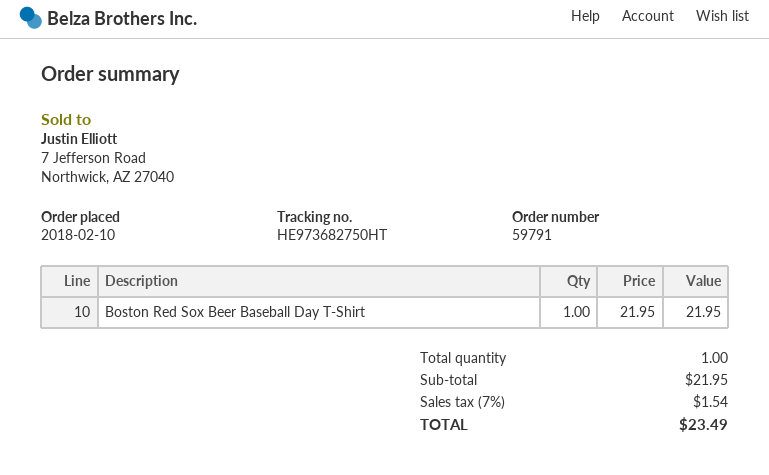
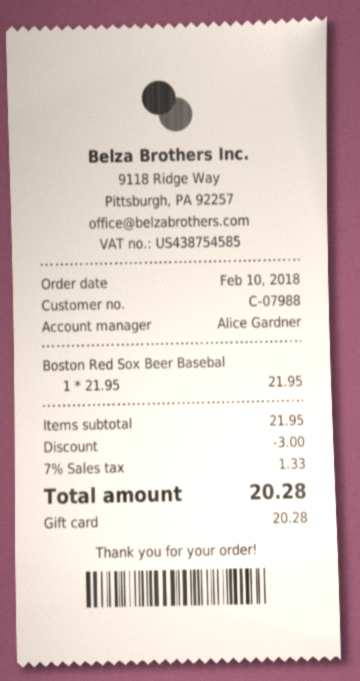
discount: none -> 3.00
tax: 7% = 1.54 -> 7% = 1.33
total: 23.49 -> 20.28

